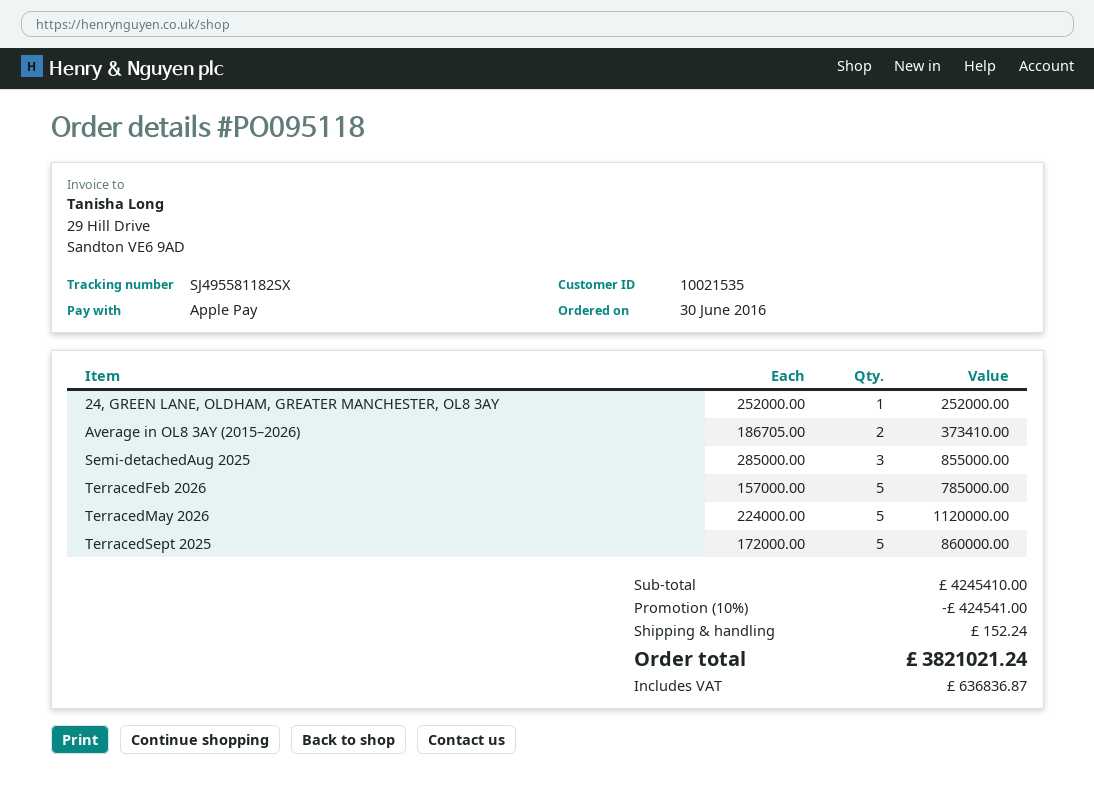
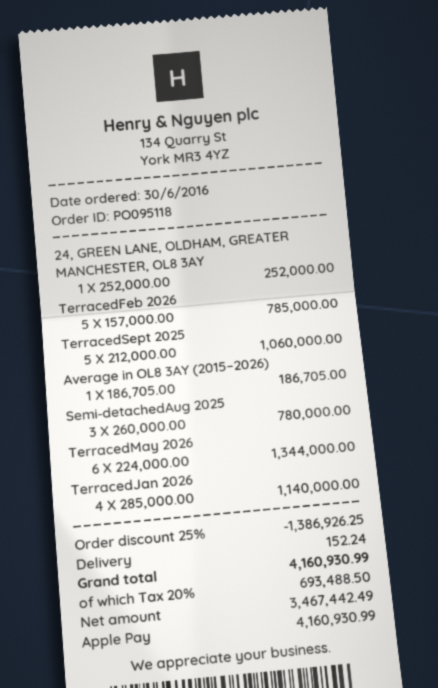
Average in OL8 3AY (2015–2026): 2 x 186705.00 = 373410.00 -> 1 x 186705.00 = 186705.00
Semi-detachedAug 2025: 3 x 285000.00 = 855000.00 -> 3 x 260000.00 = 780000.00
TerracedMay 2026: 5 x 224000.00 = 1120000.00 -> 6 x 224000.00 = 1344000.00
TerracedSept 2025: 5 x 172000.00 = 860000.00 -> 5 x 212000.00 = 1060000.00
TerracedJan 2026: none -> 4 x 285000.00 = 1140000.00
discount: 10% = 424541.00 -> 25% = 1386926.25
tax: 636836.87 -> 693488.50
total: 3821021.24 -> 4160930.99

